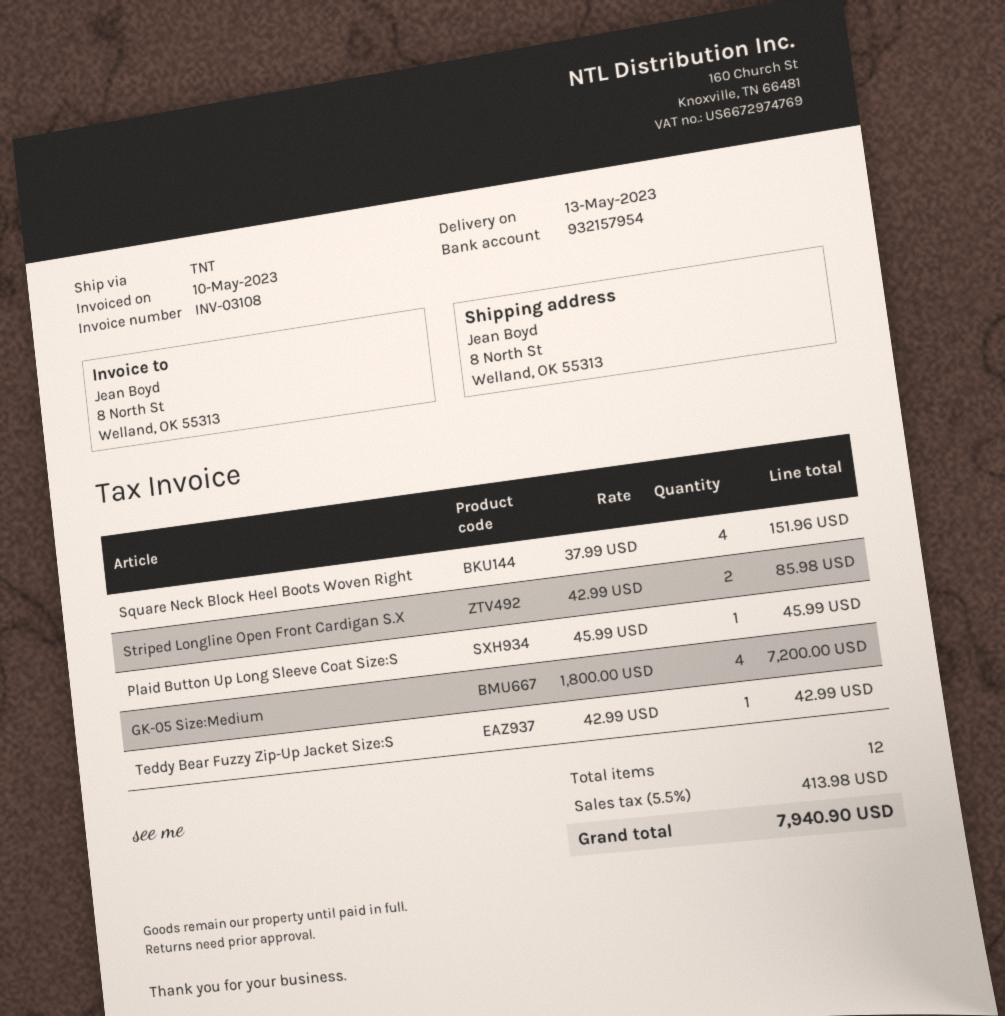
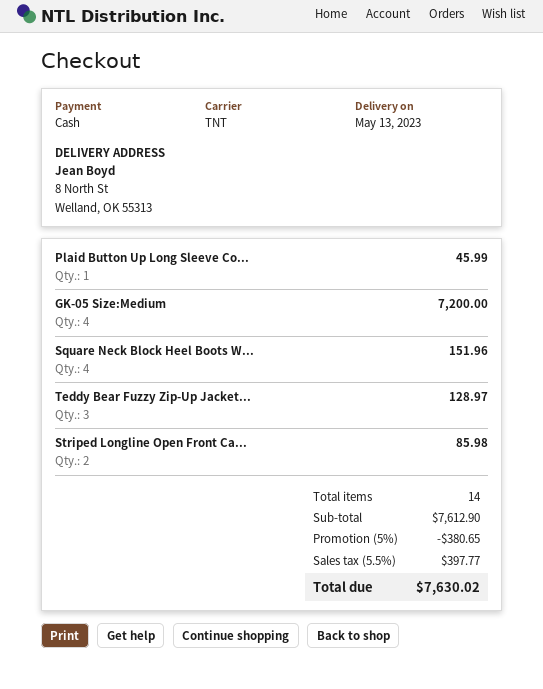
Teddy Bear Fuzzy Zip-Up Jacket Size:S: 1 for 42.99 -> 3 for 128.97
total quantity: 12 -> 14
discount: none -> 5% = 380.65
tax: 5.5% = 413.98 -> 5.5% = 397.77
total: 7940.90 -> 7630.02

